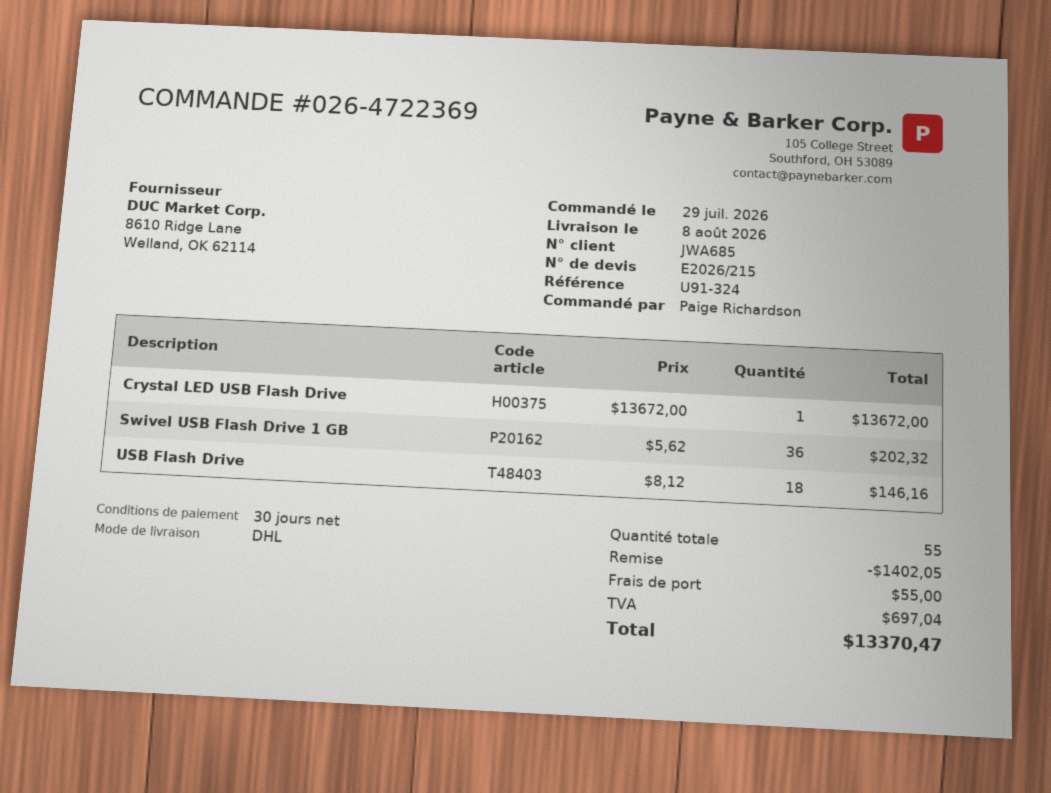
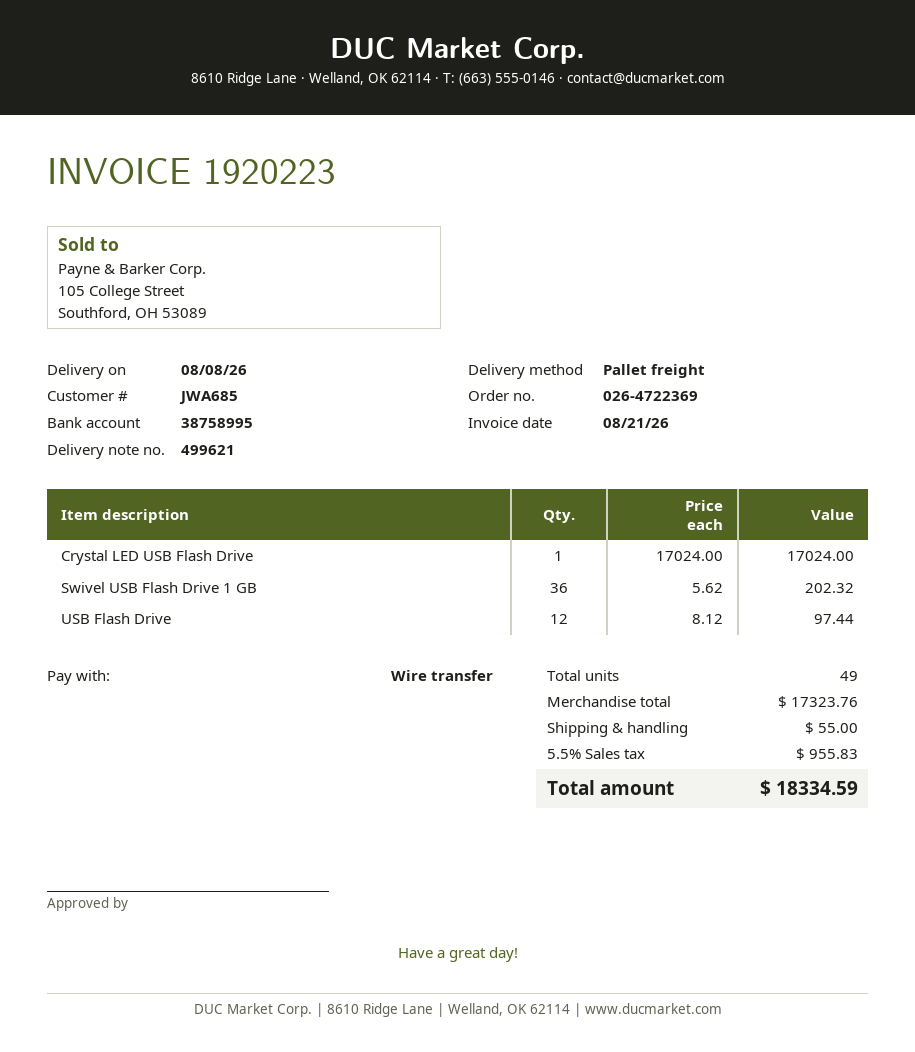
shipping method: DHL -> pallet freight
Crystal LED USB Flash Drive: 1 x 13672.00 = 13672.00 -> 1 x 17024.00 = 17024.00
USB Flash Drive: 18 x 8.12 = 146.16 -> 12 x 8.12 = 97.44
total quantity: 55 -> 49
discount: 1402.05 -> none
tax: 697.04 -> 955.83
total: 13370.47 -> 18334.59

